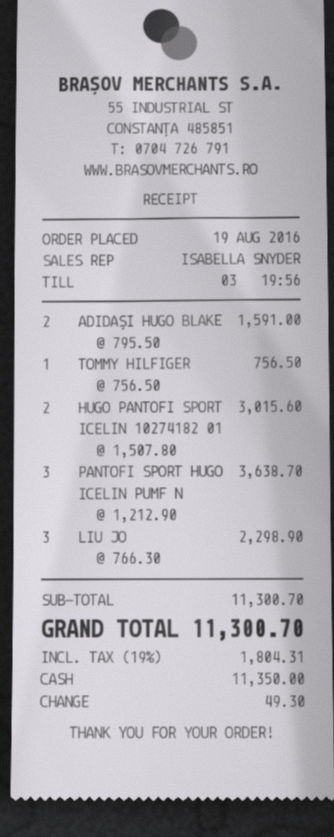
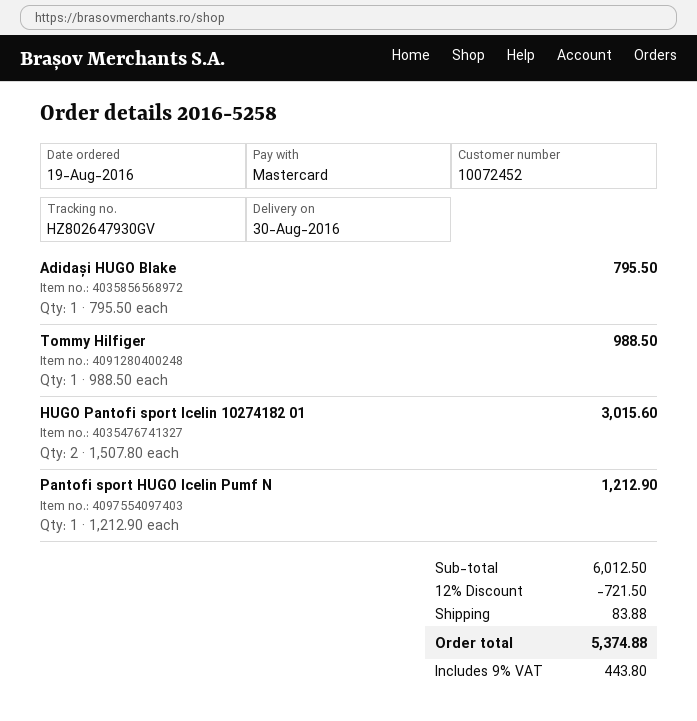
payment method: cash -> Mastercard
ADIDAȘI HUGO BLAKE: 2 x 795.50 = 1591.00 -> 1 x 795.50 = 795.50
TOMMY HILFIGER: 1 x 756.50 = 756.50 -> 1 x 988.50 = 988.50
PANTOFI SPORT HUGO ICELIN PUMF N: 3 x 1212.90 = 3638.70 -> 1 x 1212.90 = 1212.90
LIU JO: 3 x 766.30 = 2298.90 -> none
subtotal: 11300.70 -> 6012.50
discount: none -> 12% = 721.50
shipping: none -> 83.88
tax: 19% = 1804.31 -> 9% = 443.80
total: 11300.70 -> 5374.88

